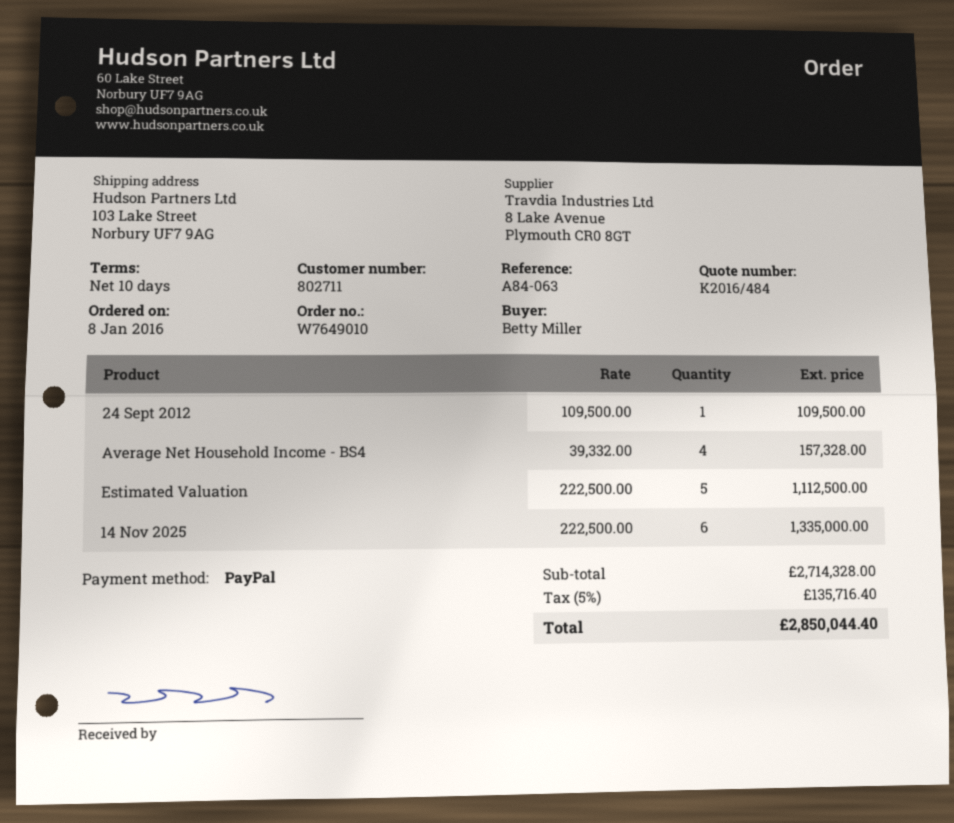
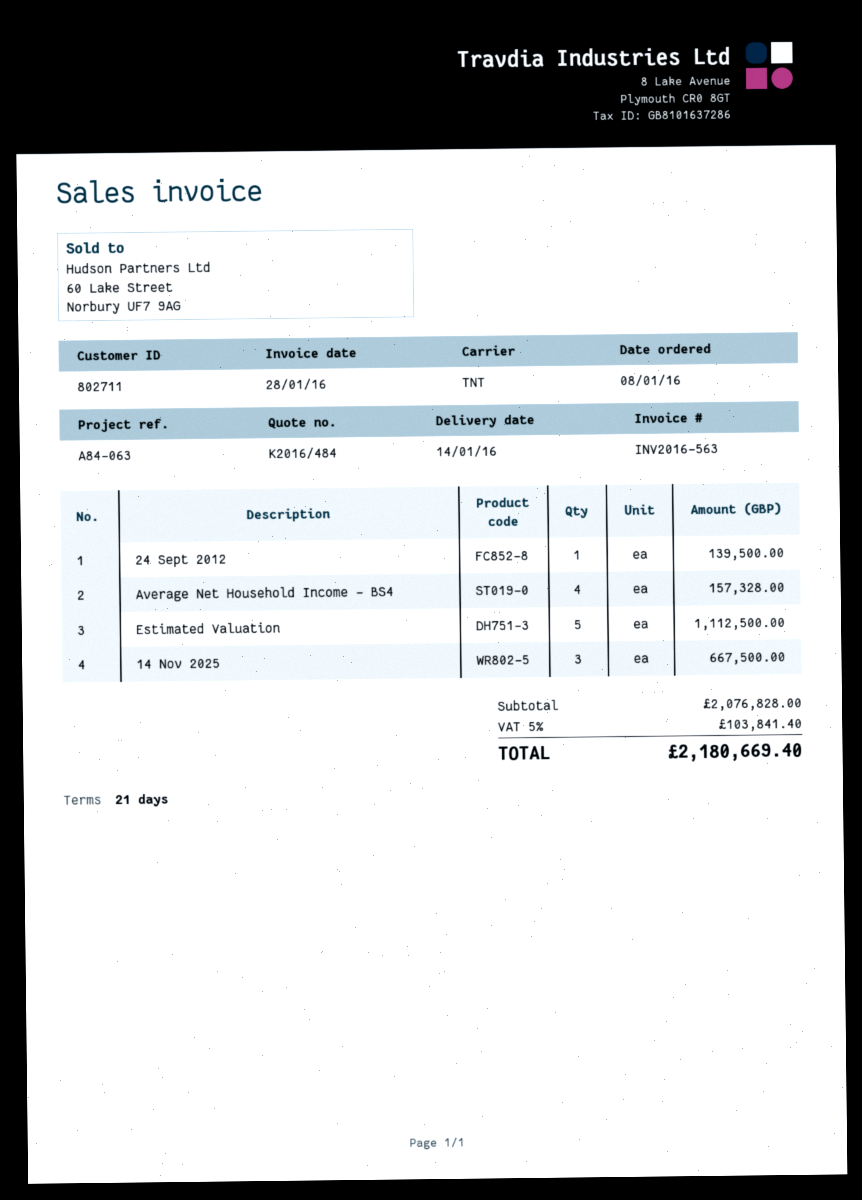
payment terms: 10 days -> 21 days
24 Sept 2012: 1 for 109500.00 -> 1 for 139500.00
14 Nov 2025: 6 for 1335000.00 -> 3 for 667500.00
subtotal: 2714328.00 -> 2076828.00
tax: 5% = 135716.40 -> 5% = 103841.40
total: 2850044.40 -> 2180669.40

